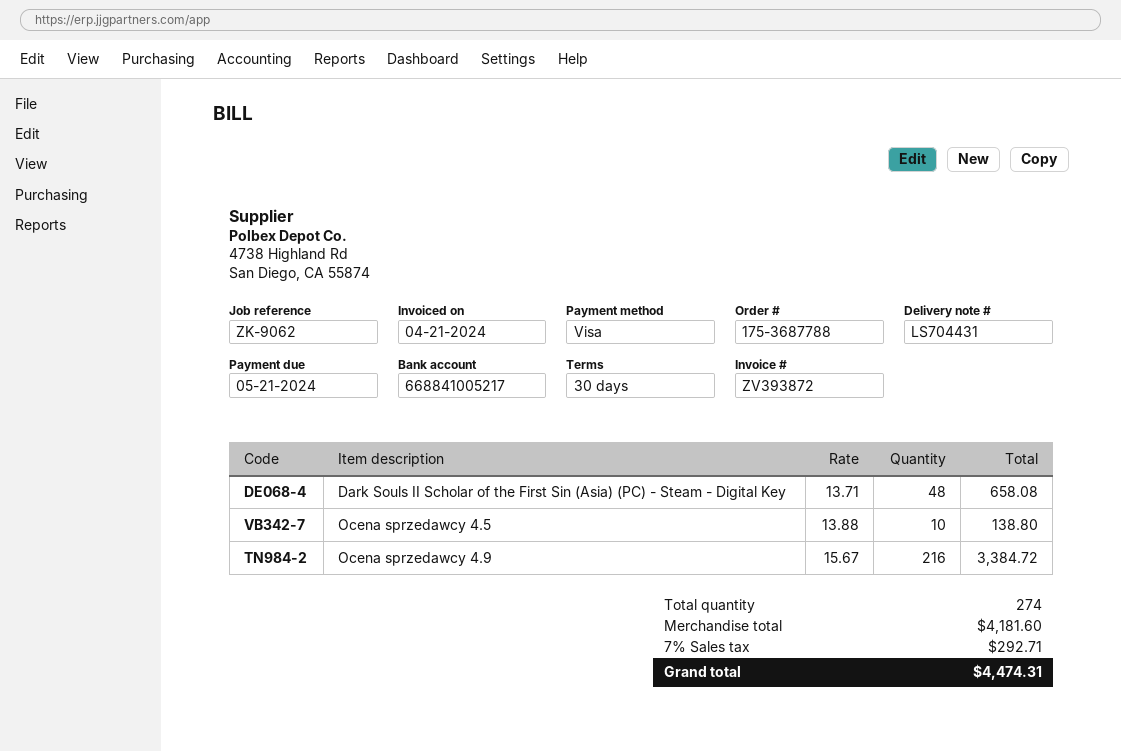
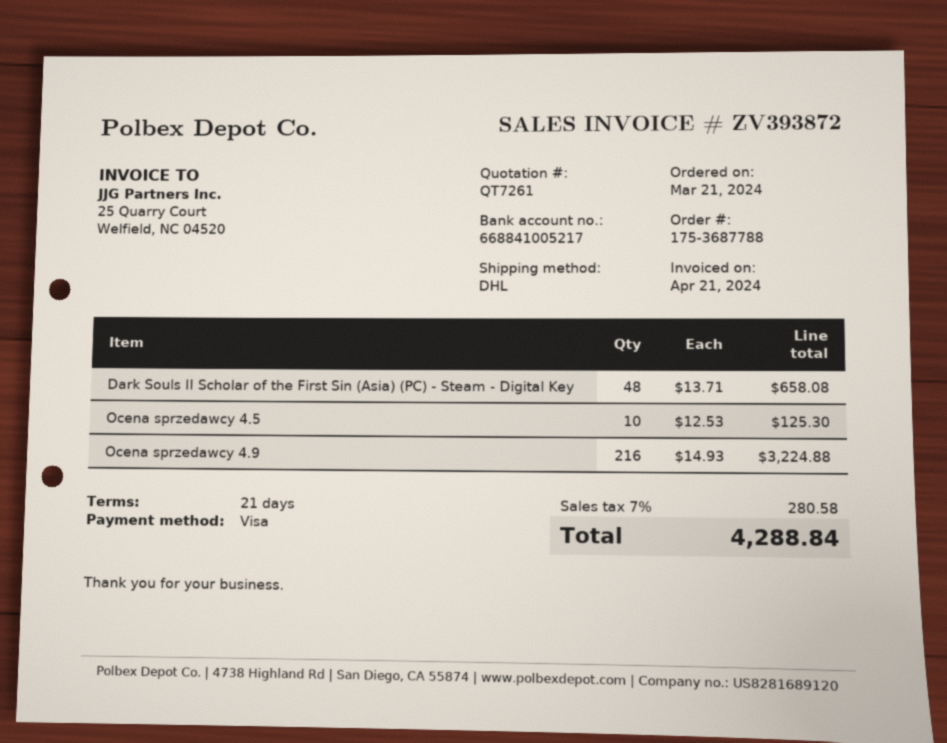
payment terms: 30 days -> 21 days
Ocena sprzedawcy 4.5: 10 x 13.88 = 138.80 -> 10 x 12.53 = 125.30
Ocena sprzedawcy 4.9: 216 x 15.67 = 3384.72 -> 216 x 14.93 = 3224.88
tax: 7% = 292.71 -> 7% = 280.58
total: 4474.31 -> 4288.84

